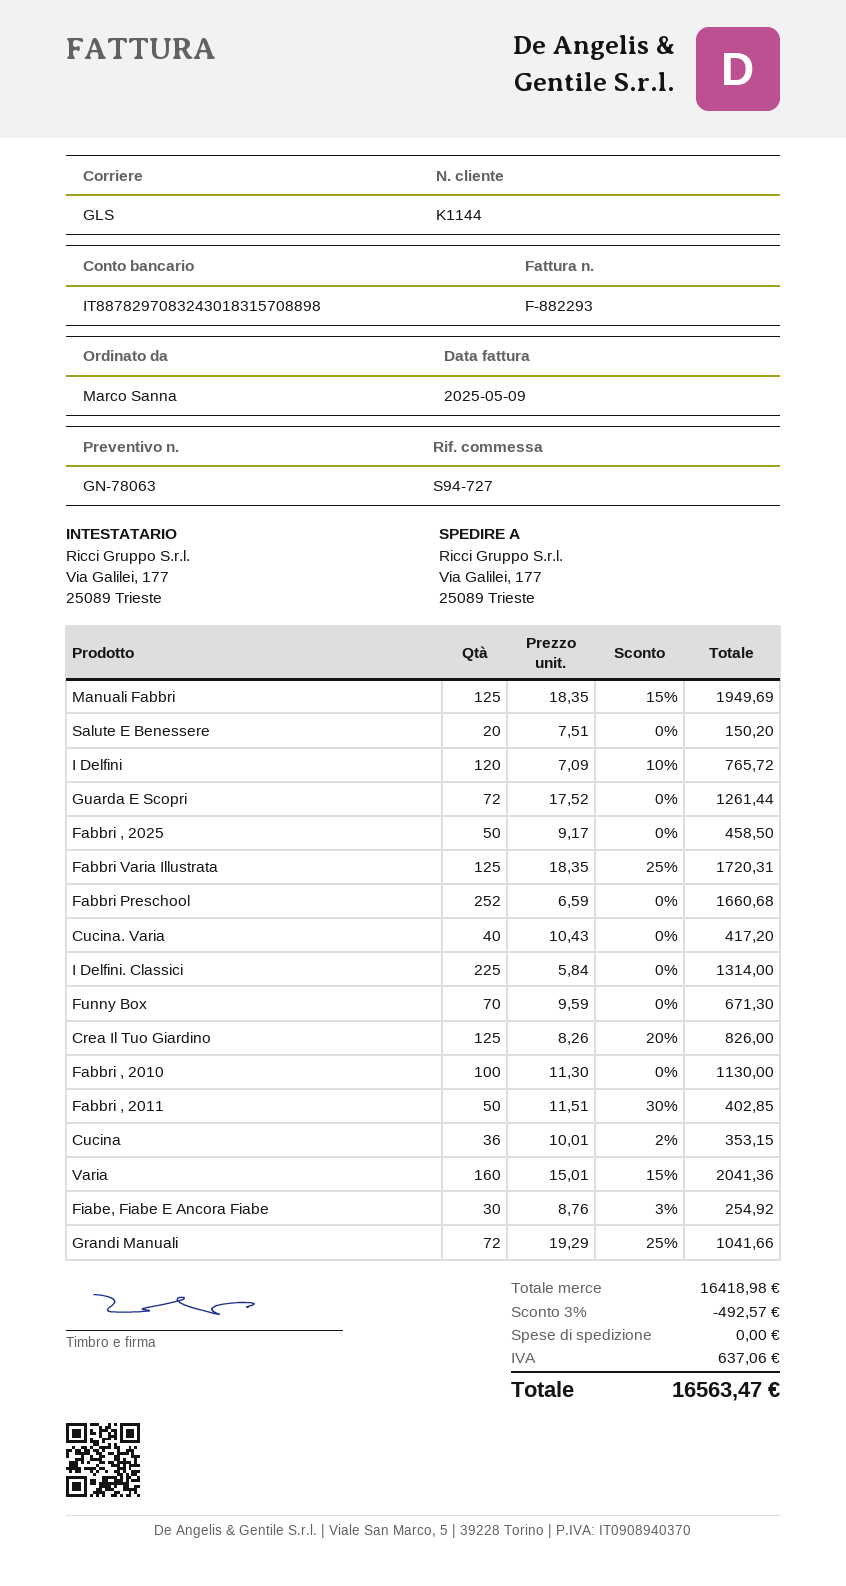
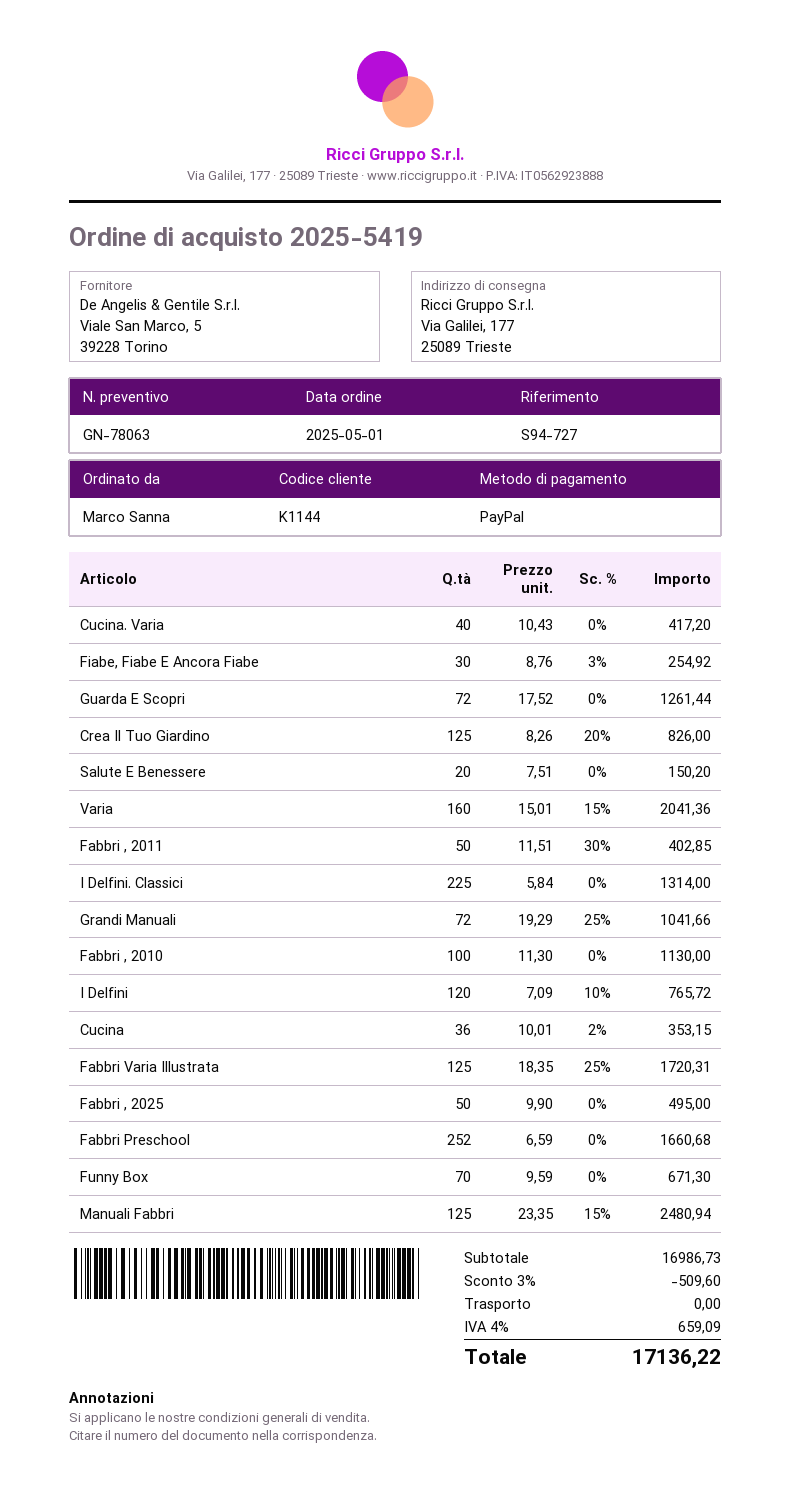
Manuali Fabbri: 125 x 18.35 - 15% = 1949.69 -> 125 x 23.35 - 15% = 2480.94
Fabbri , 2025: 50 x 9.17 = 458.50 -> 50 x 9.90 = 495.00
subtotal: 16418.98 -> 16986.73
discount: 3% = 492.57 -> 3% = 509.60
tax: 637.06 -> 659.09
total: 16563.47 -> 17136.22

